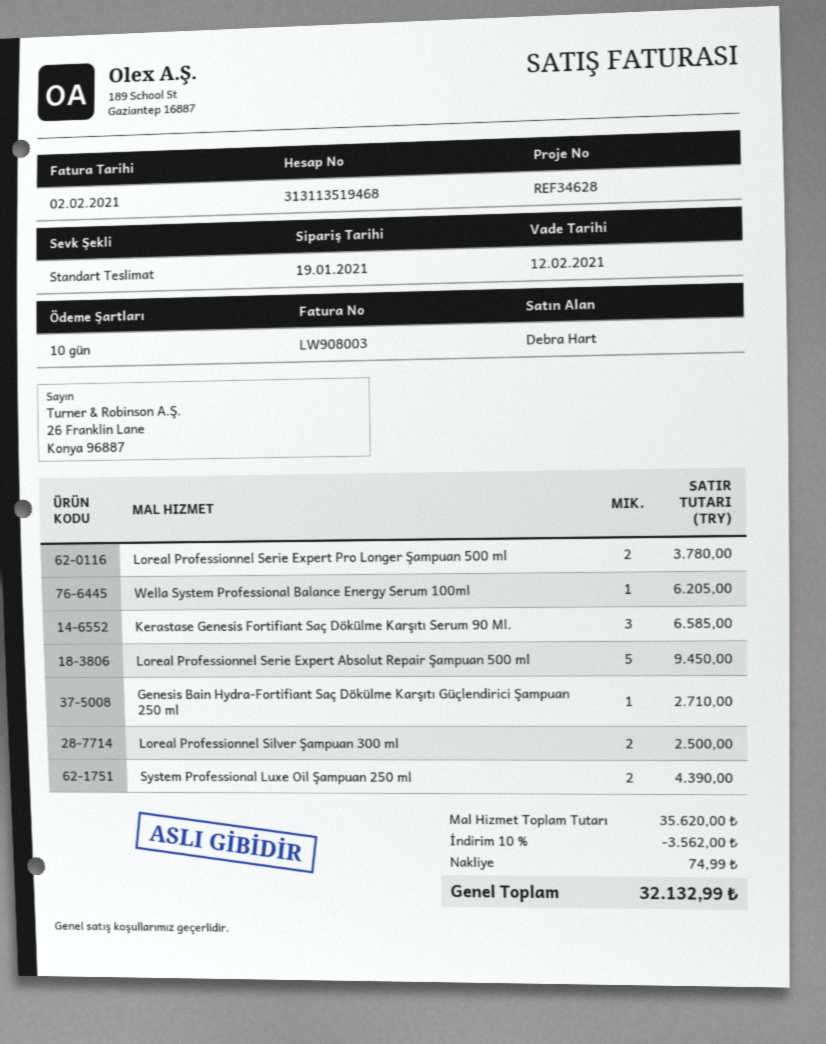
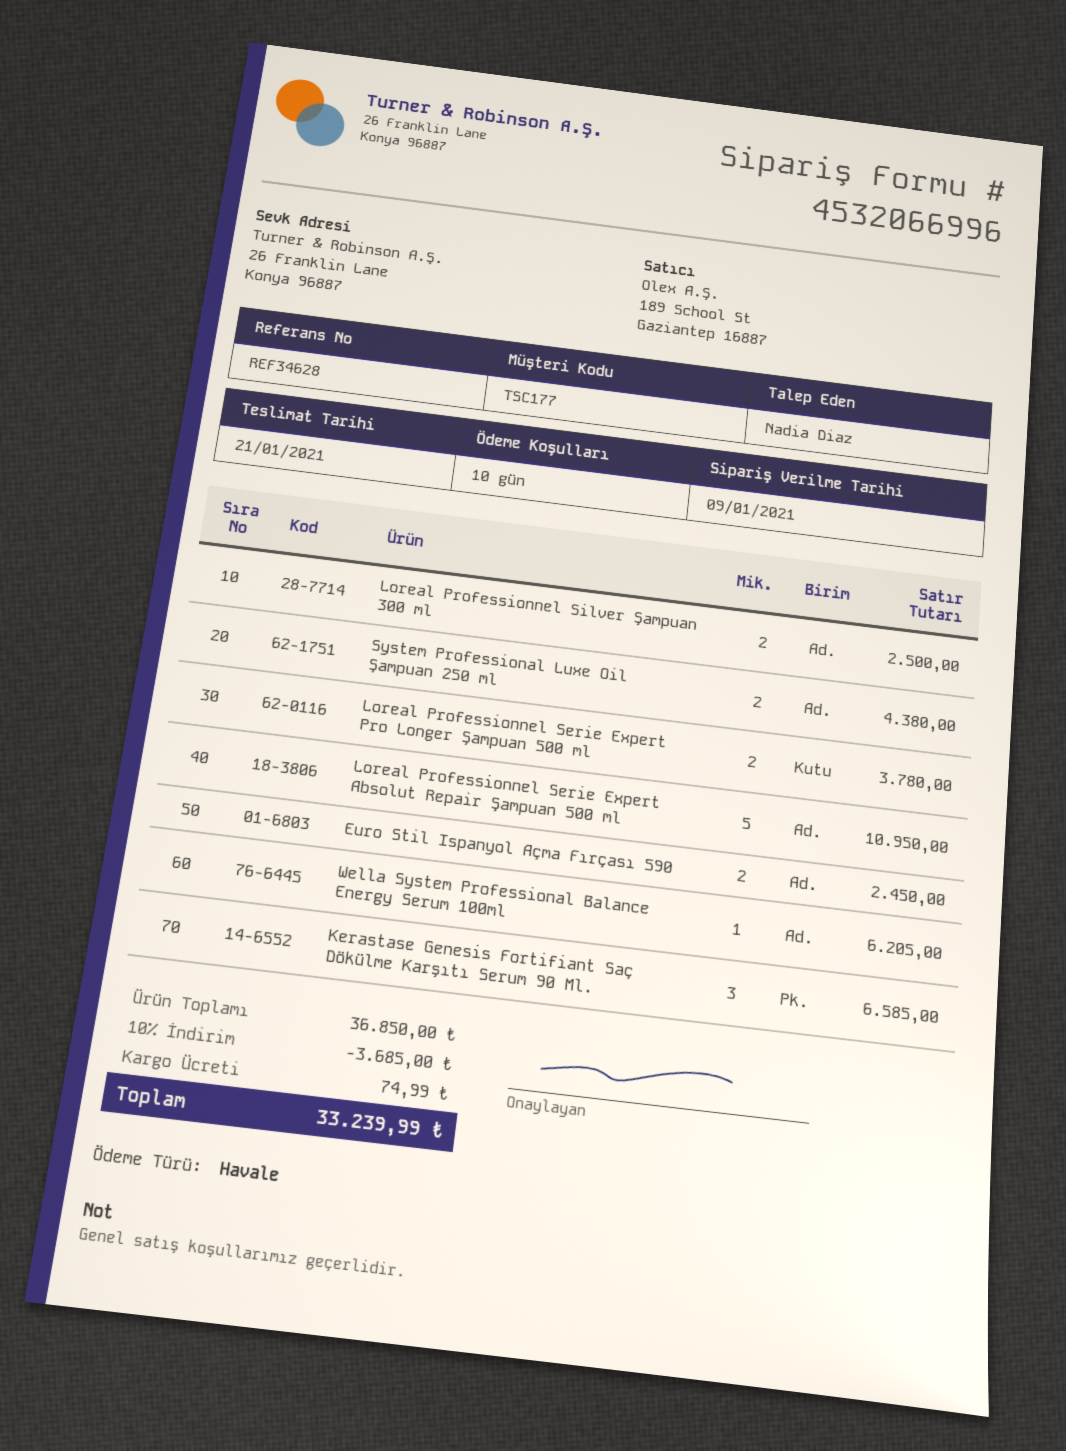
order date: 2021-01-19 -> 2021-01-09
ordered by: Debra Hart -> Nadia Diaz
Loreal Professionnel Serie Expert Absolut Repair Şampuan 500 ml: 5 for 9450.00 -> 5 for 10950.00
Genesis Bain Hydra-Fortifiant Saç Dökülme Karşıtı Güçlendirici Şampuan 250 ml: 1 for 2710.00 -> none
System Professional Luxe Oil Şampuan 250 ml: 2 for 4390.00 -> 2 for 4380.00
Euro Stil Ispanyol Açma Fırçası 590: none -> 2 for 2450.00
subtotal: 35620.00 -> 36850.00
discount: 10% = 3562.00 -> 10% = 3685.00
total: 32132.99 -> 33239.99

